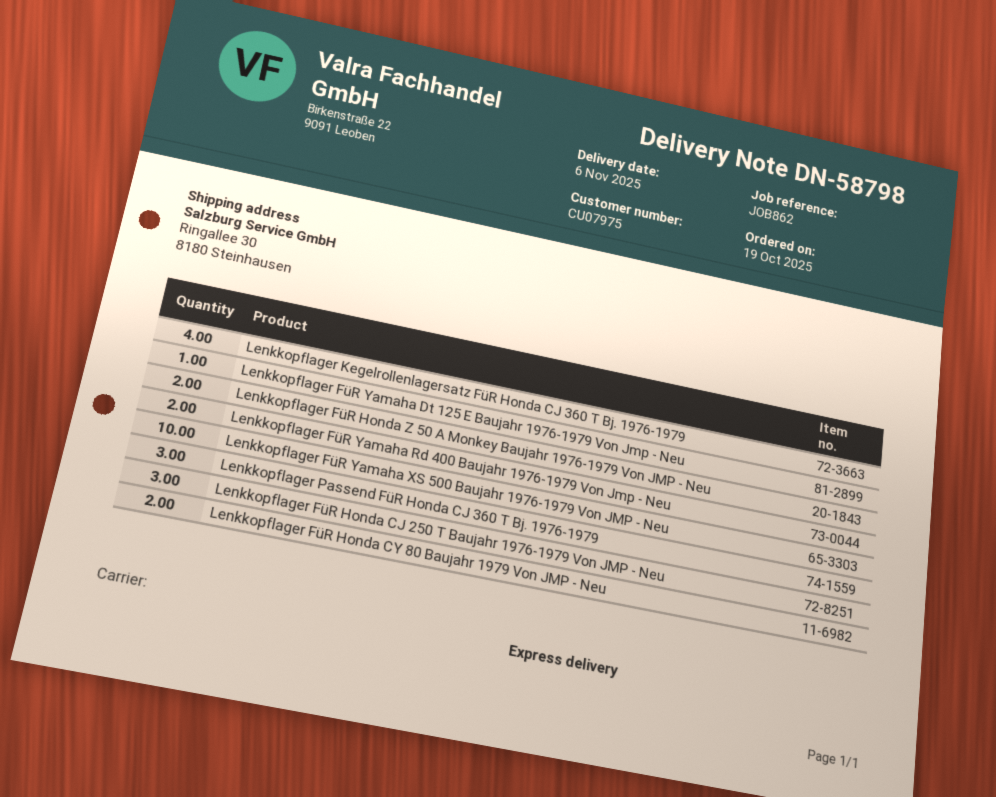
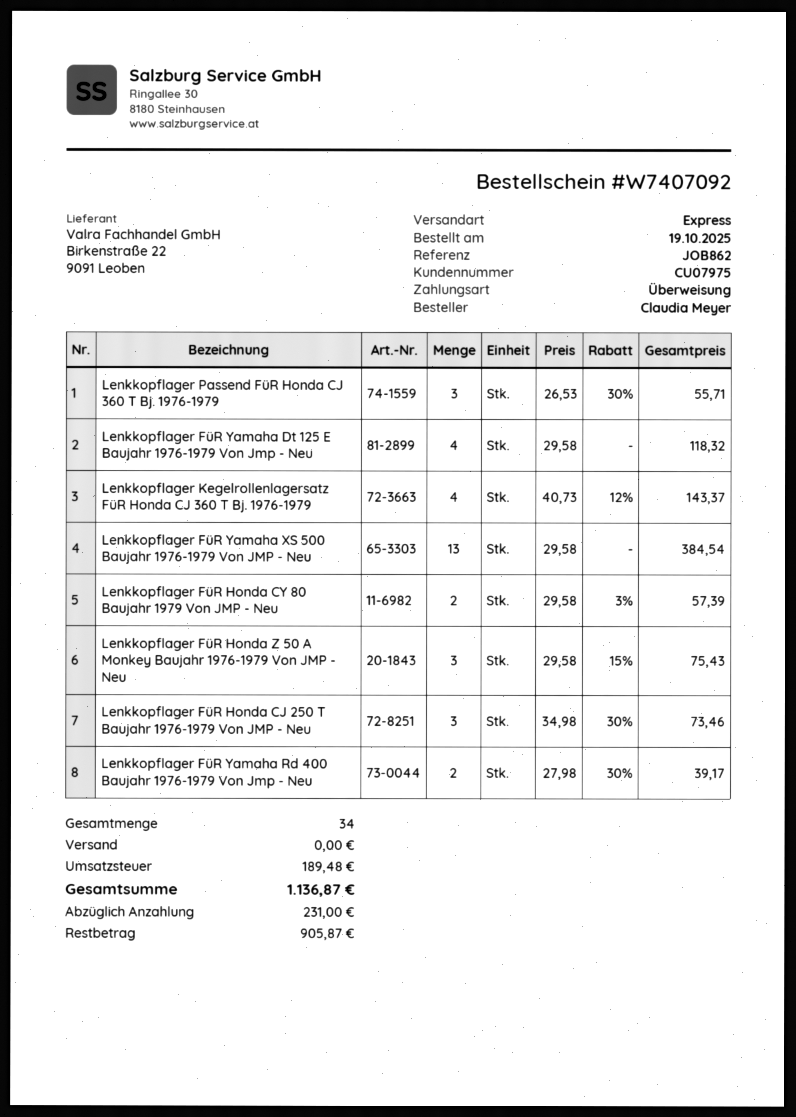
Lenkkopflager FüR Yamaha Dt 125 E Baujahr 1976-1979 Von Jmp - Neu: 1 -> 4
Lenkkopflager FüR Honda Z 50 A Monkey Baujahr 1976-1979 Von JMP - Neu: 2 -> 3
Lenkkopflager FüR Yamaha XS 500 Baujahr 1976-1979 Von JMP - Neu: 10 -> 13

